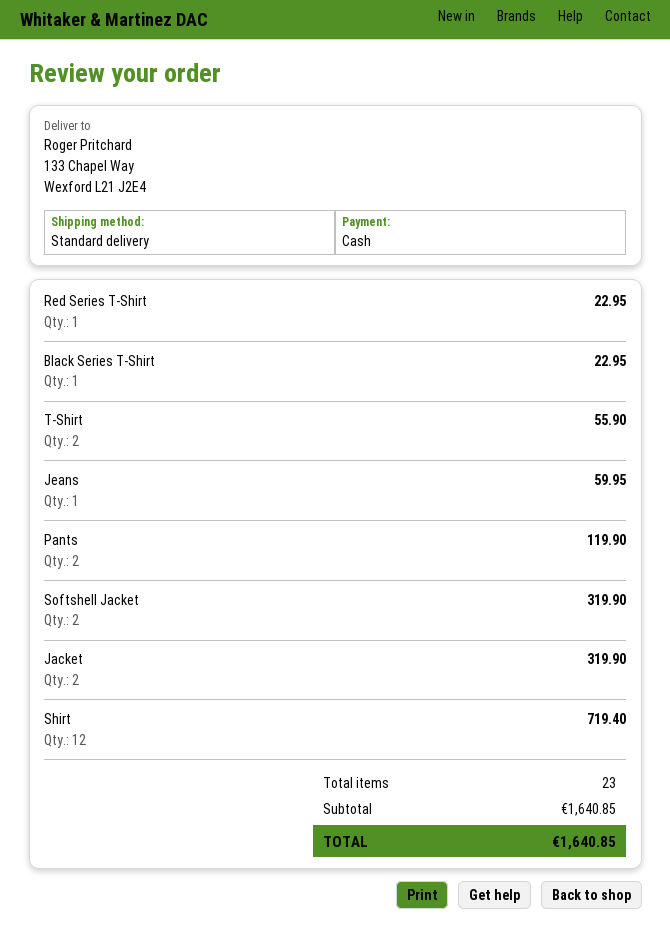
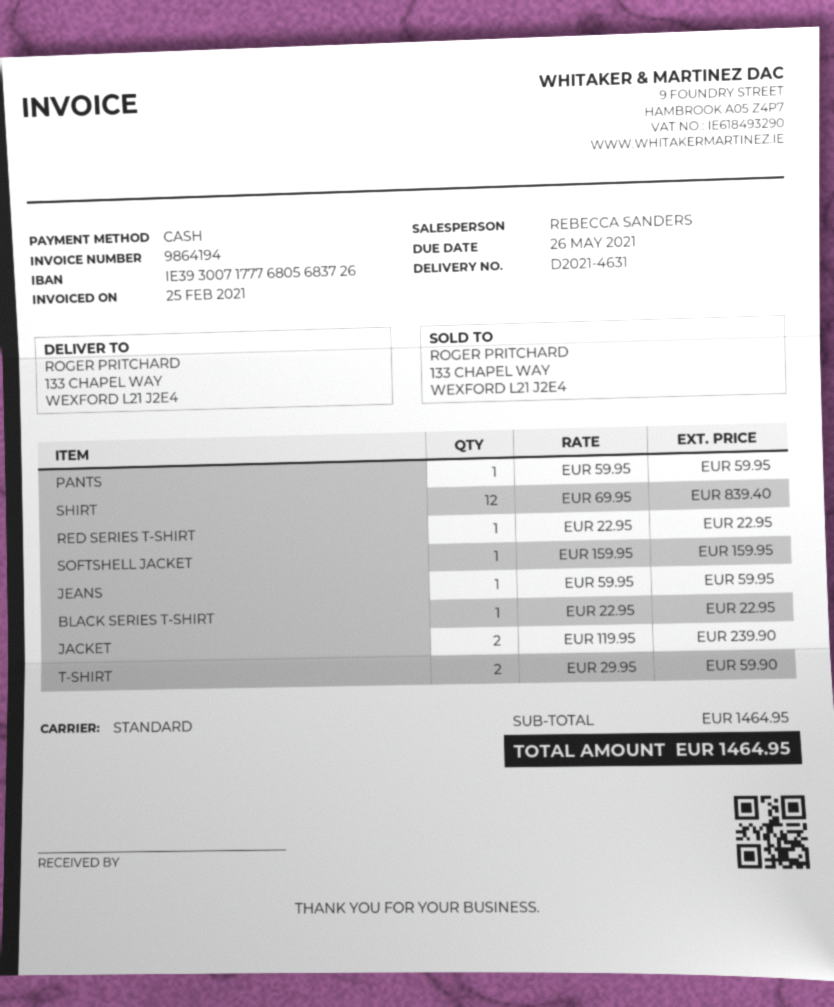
T-Shirt: 2 for 55.90 -> 2 for 59.90
Pants: 2 for 119.90 -> 1 for 59.95
Softshell Jacket: 2 for 319.90 -> 1 for 159.95
Jacket: 2 for 319.90 -> 2 for 239.90
Shirt: 12 for 719.40 -> 12 for 839.40
subtotal: 1640.85 -> 1464.95
total: 1640.85 -> 1464.95

